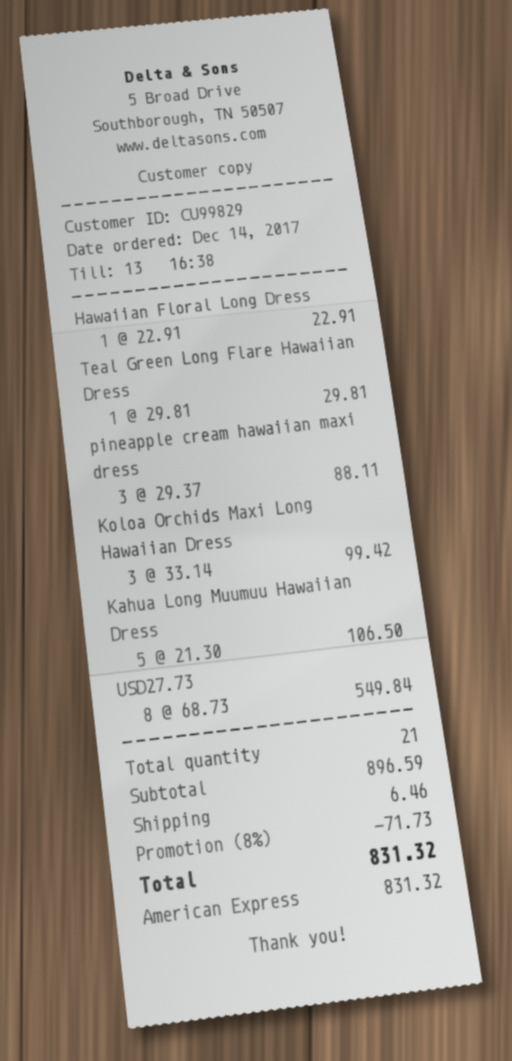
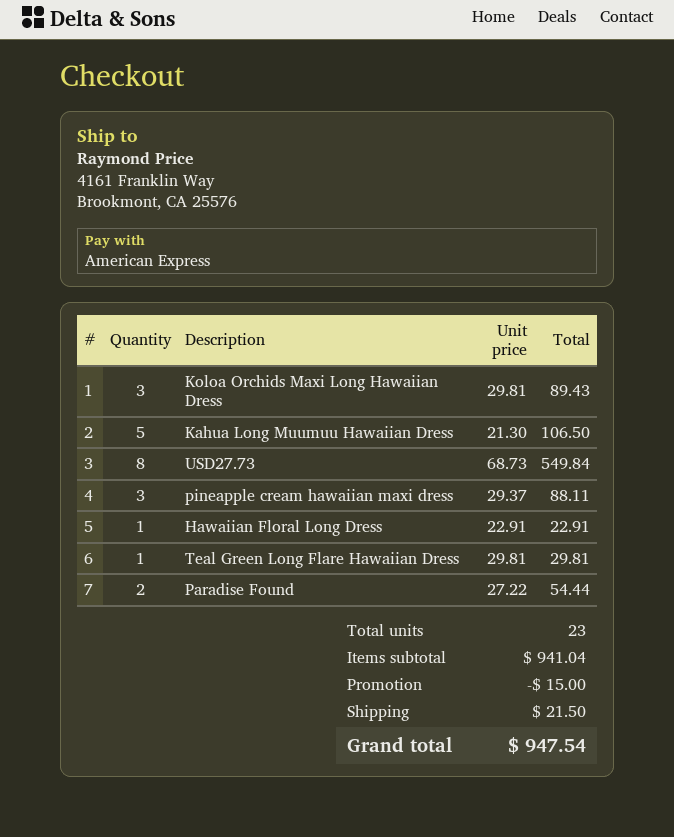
Koloa Orchids Maxi Long Hawaiian Dress: 3 x 33.14 = 99.42 -> 3 x 29.81 = 89.43
Paradise Found: none -> 2 x 27.22 = 54.44
total quantity: 21 -> 23
subtotal: 896.59 -> 941.04
discount: 71.73 -> 15.00
shipping: 6.46 -> 21.50
total: 831.32 -> 947.54

